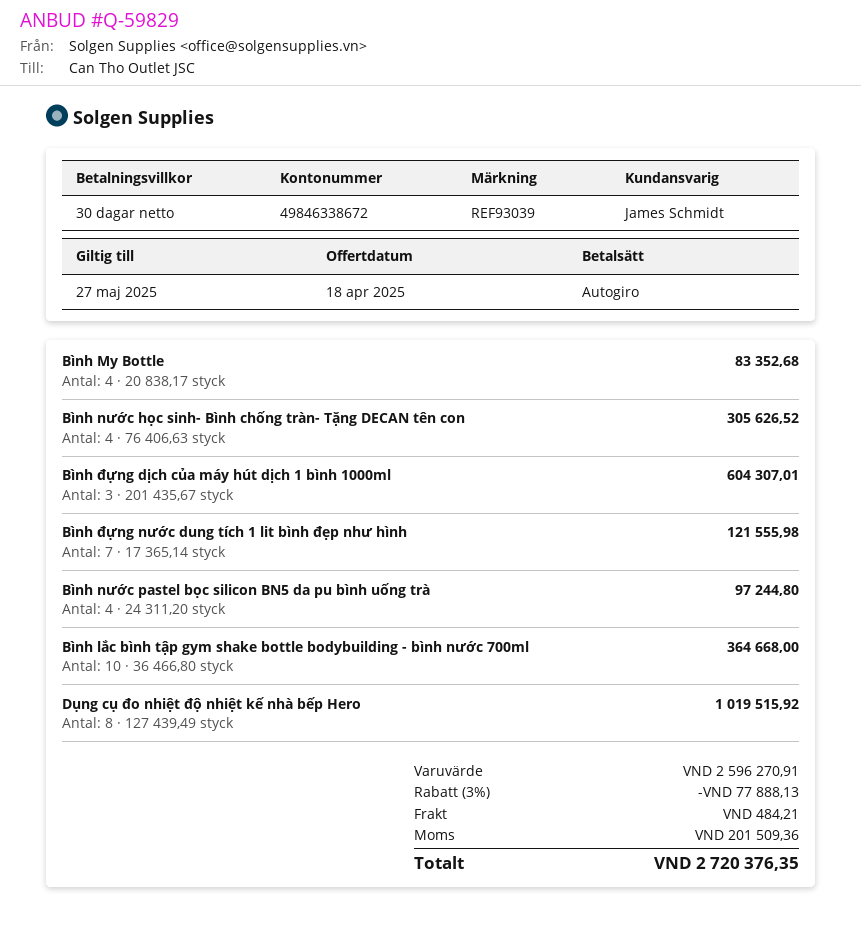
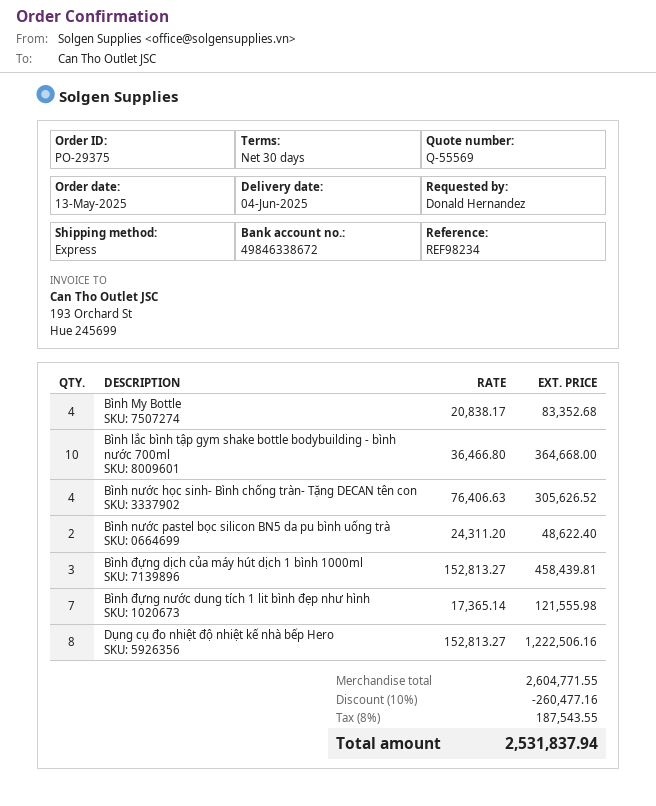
quote number: Q-59829 -> Q-55569
reference: REF93039 -> REF98234
Bình đựng dịch của máy hút dịch 1 bình 1000ml: 3 x 201435.67 = 604307.01 -> 3 x 152813.27 = 458439.81
Bình nước pastel bọc silicon BN5 da pu bình uống trà: 4 x 24311.20 = 97244.80 -> 2 x 24311.20 = 48622.40
Dụng cụ đo nhiệt độ nhiệt kế nhà bếp Hero: 8 x 127439.49 = 1019515.92 -> 8 x 152813.27 = 1222506.16
subtotal: 2596270.91 -> 2604771.55
discount: 3% = 77888.13 -> 10% = 260477.16
shipping: 484.21 -> none
tax: 201509.36 -> 187543.55
total: 2720376.35 -> 2531837.94

